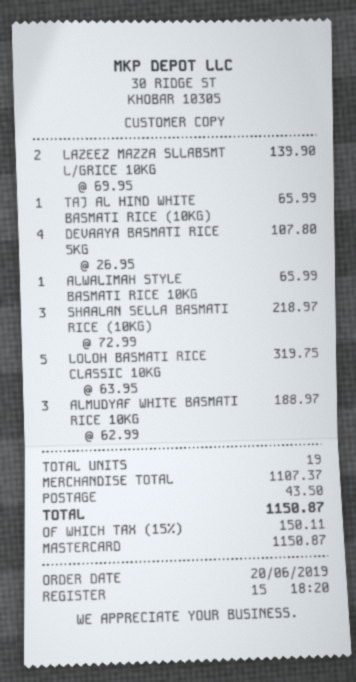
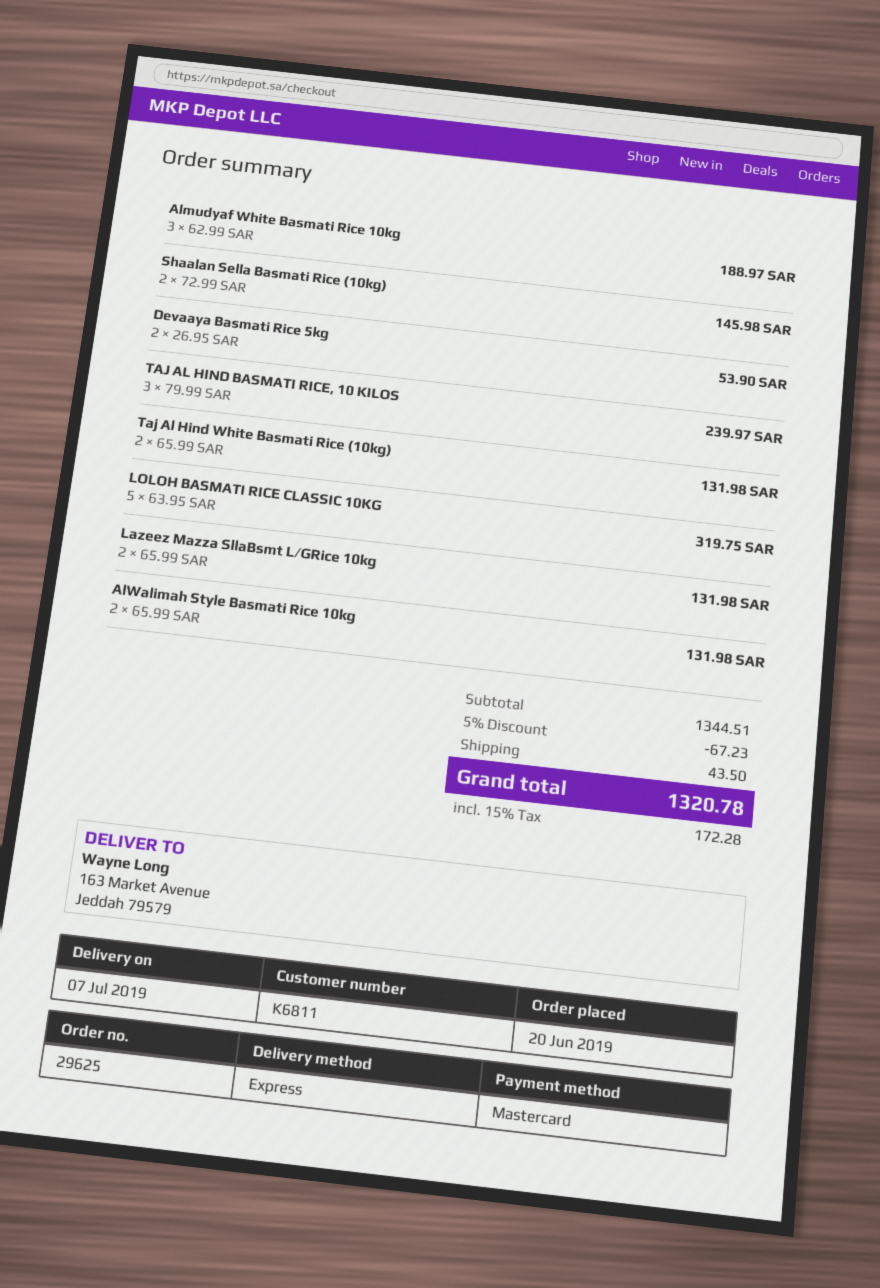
LAZEEZ MAZZA SLLABSMT L/GRICE 10KG: 2 x 69.95 = 139.90 -> 2 x 65.99 = 131.98
TAJ AL HIND WHITE BASMATI RICE (10KG): 1 x 65.99 = 65.99 -> 2 x 65.99 = 131.98
DEVAAYA BASMATI RICE 5KG: 4 x 26.95 = 107.80 -> 2 x 26.95 = 53.90
ALWALIMAH STYLE BASMATI RICE 10KG: 1 x 65.99 = 65.99 -> 2 x 65.99 = 131.98
SHAALAN SELLA BASMATI RICE (10KG): 3 x 72.99 = 218.97 -> 2 x 72.99 = 145.98
TAJ AL HIND BASMATI RICE, 10 KILOS: none -> 3 x 79.99 = 239.97
subtotal: 1107.37 -> 1344.51
discount: none -> 5% = 67.23
tax: 15% = 150.11 -> 15% = 172.28
total: 1150.87 -> 1320.78

